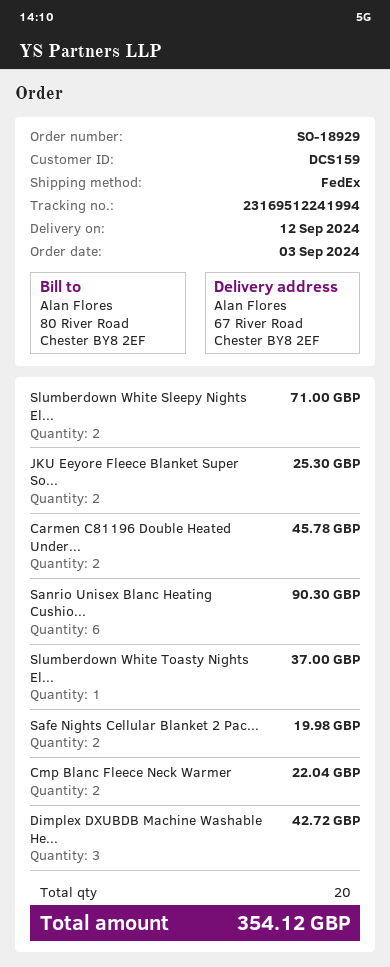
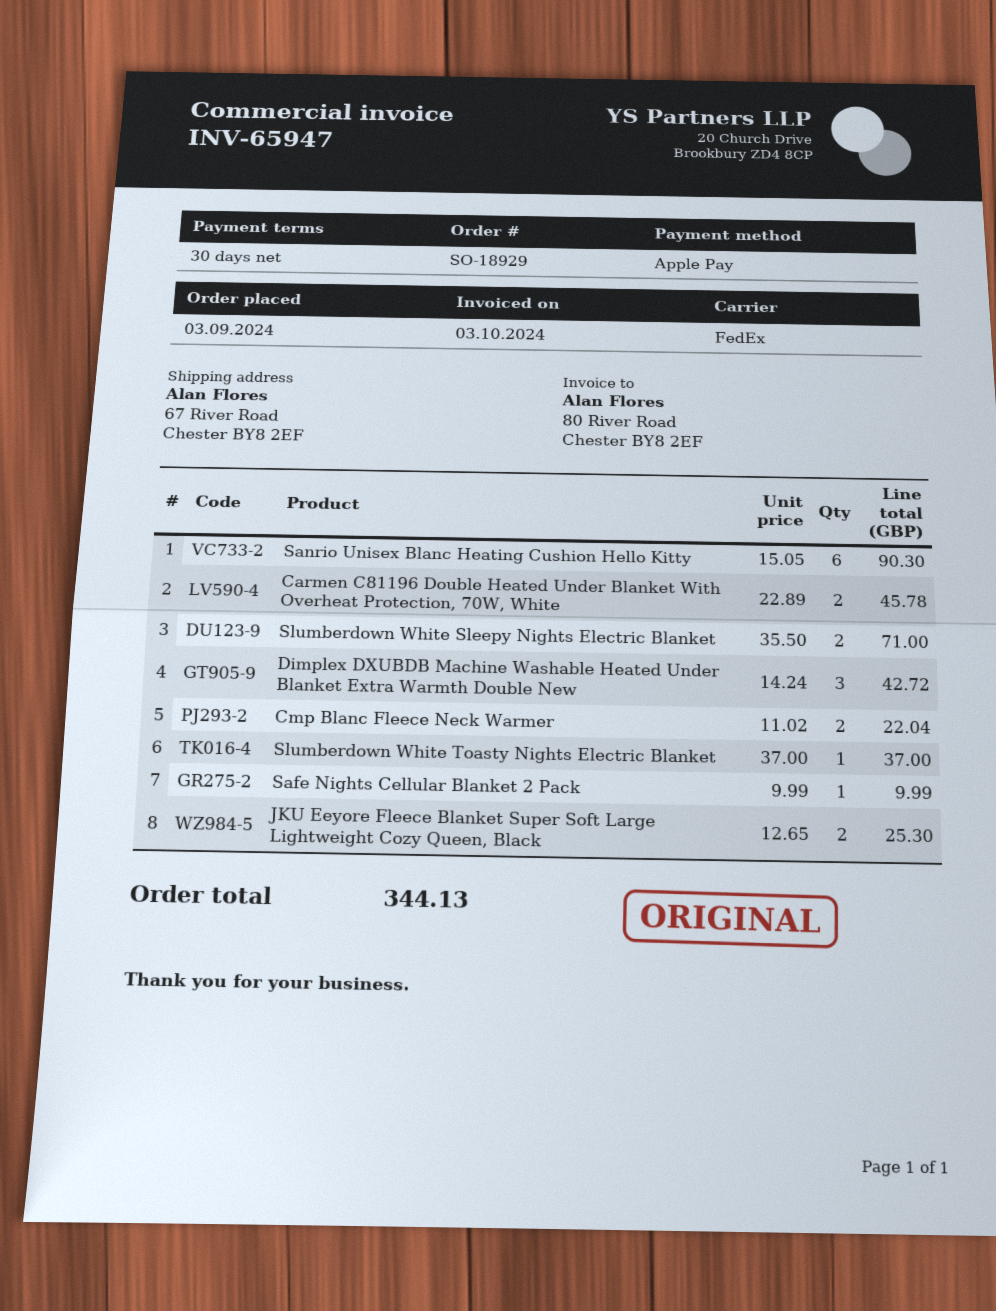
Safe Nights Cellular Blanket 2 Pac...: 2 for 19.98 -> 1 for 9.99
total: 354.12 -> 344.13

